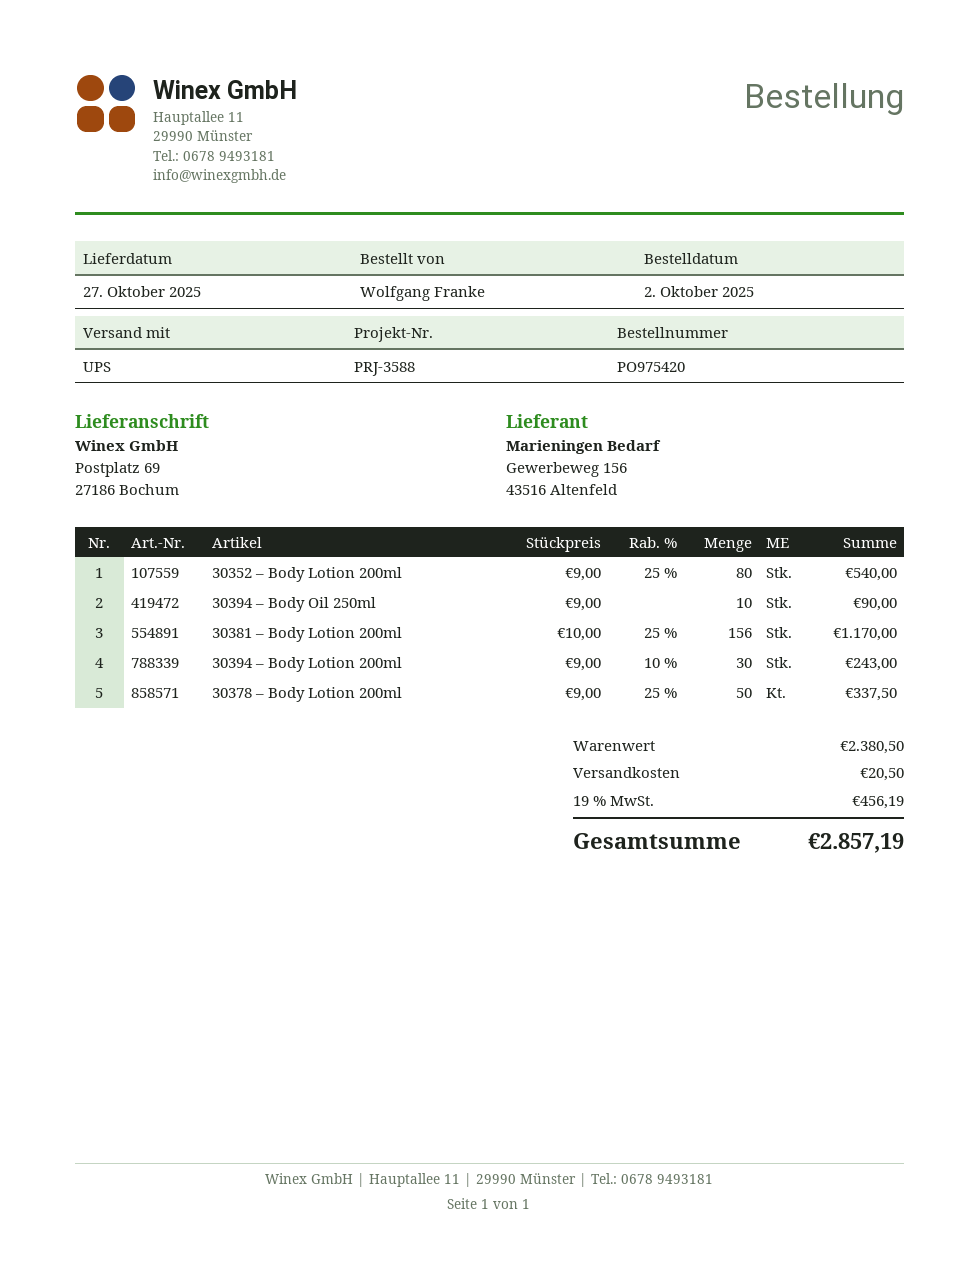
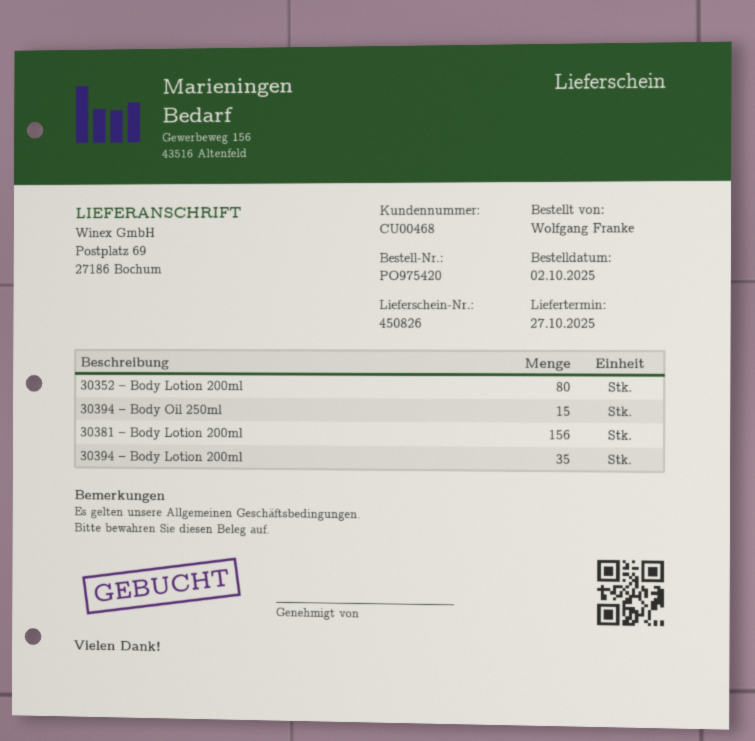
30394 – Body Oil 250ml: 10 -> 15
30394 – Body Lotion 200ml: 30 -> 35
30378 – Body Lotion 200ml: 50 -> none

